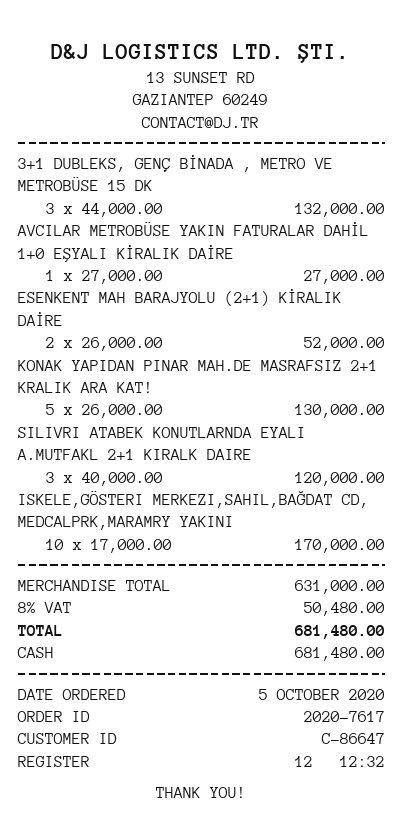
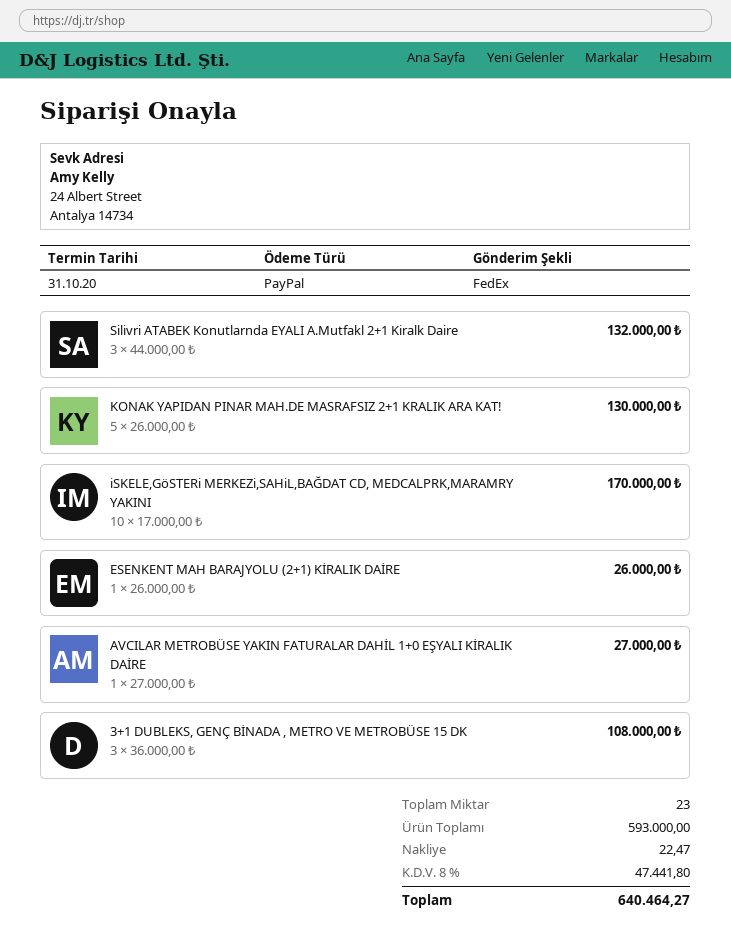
payment method: cash -> PayPal
3+1 DUBLEKS, GENÇ BİNADA , METRO VE METROBÜSE 15 DK: 3 x 44000.00 = 132000.00 -> 3 x 36000.00 = 108000.00
ESENKENT MAH BARAJYOLU (2+1) KİRALIK DAİRE: 2 x 26000.00 = 52000.00 -> 1 x 26000.00 = 26000.00
SILIVRI ATABEK KONUTLARNDA EYALI A.MUTFAKL 2+1 KIRALK DAIRE: 3 x 40000.00 = 120000.00 -> 3 x 44000.00 = 132000.00
subtotal: 631000.00 -> 593000.00
shipping: none -> 22.47
tax: 8% = 50480.00 -> 8% = 47441.80
total: 681480.00 -> 640464.27

